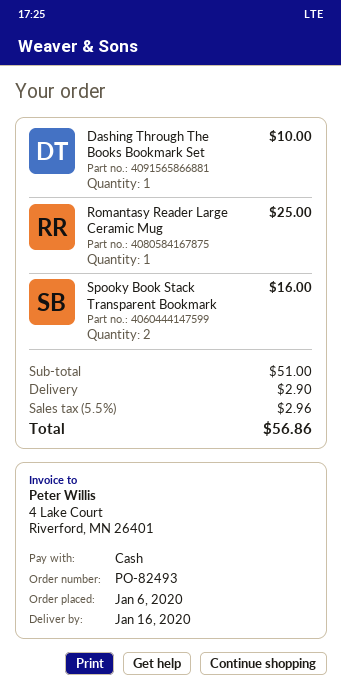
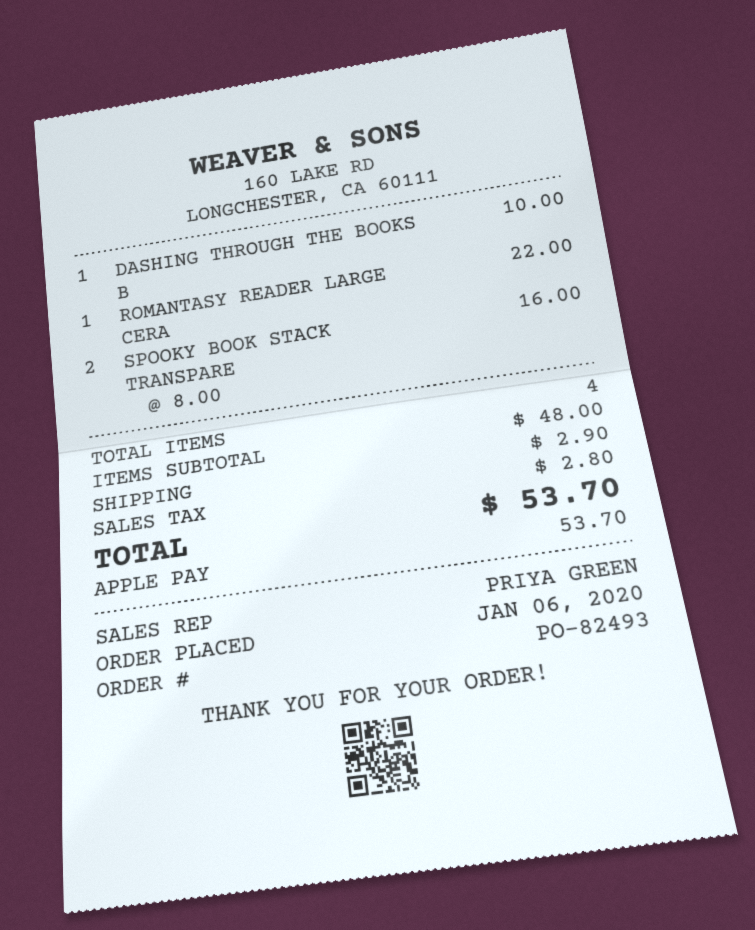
payment method: cash -> Apple Pay
Romantasy Reader Large Ceramic Mug: 1 for 25.00 -> 1 for 22.00
subtotal: 51.00 -> 48.00
tax: 2.96 -> 2.80
total: 56.86 -> 53.70

